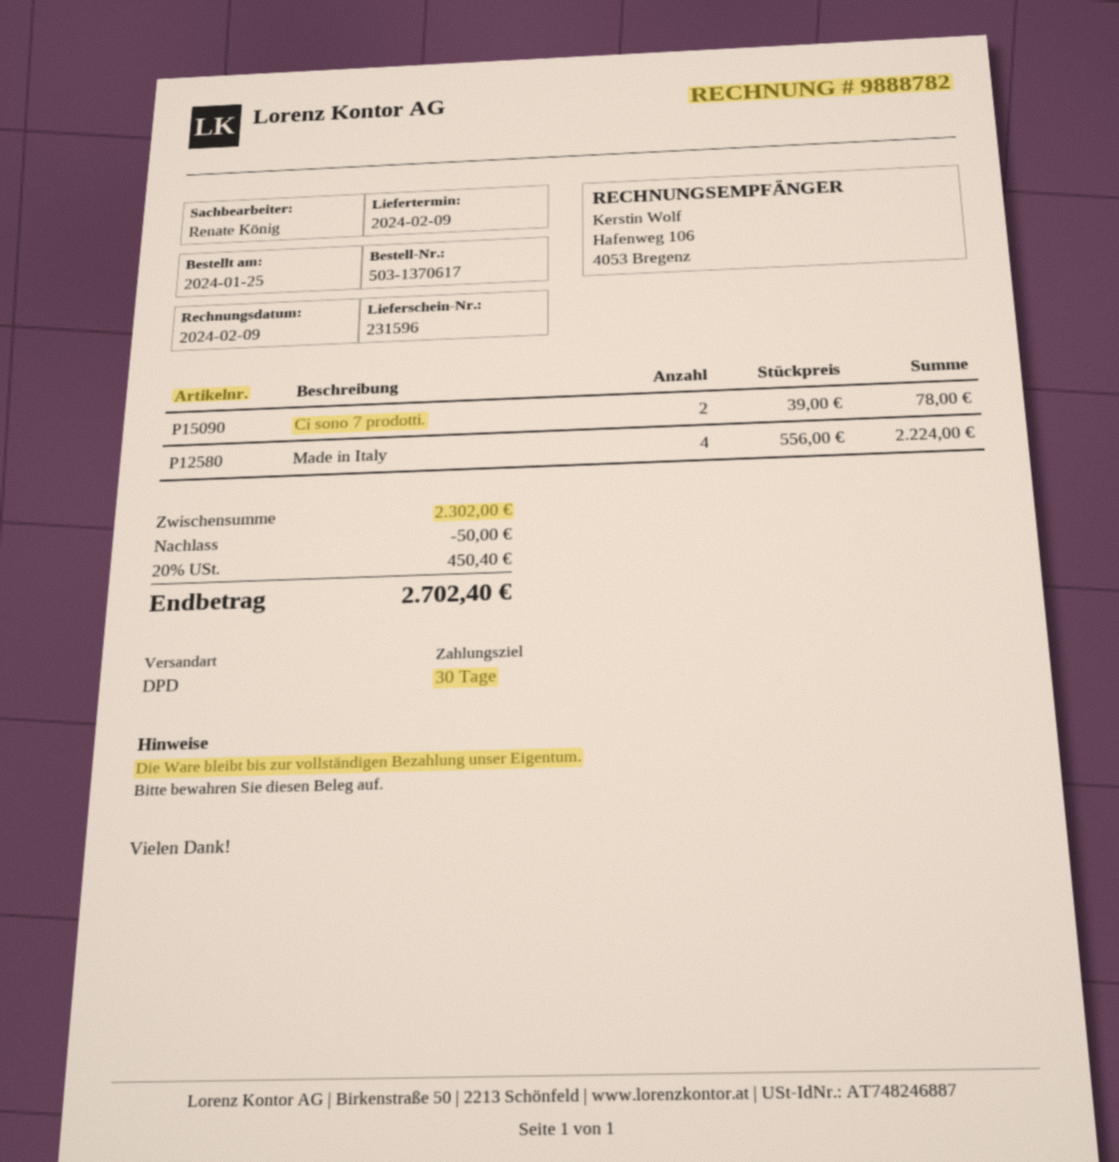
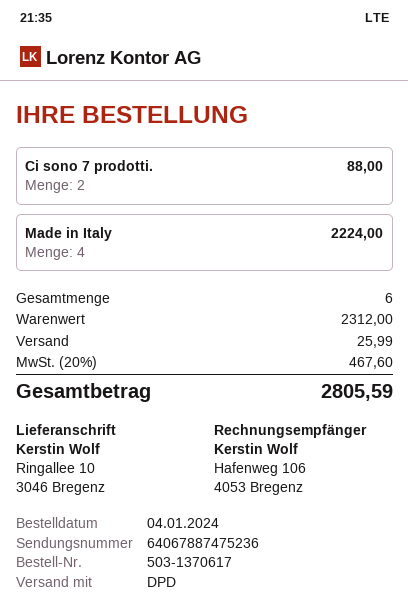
order date: 2024-01-25 -> 2024-01-04
Ci sono 7 prodotti.: 2 for 78.00 -> 2 for 88.00
subtotal: 2302.00 -> 2312.00
discount: 50.00 -> none
shipping: none -> 25.99
tax: 20% = 450.40 -> 20% = 467.60
total: 2702.40 -> 2805.59

